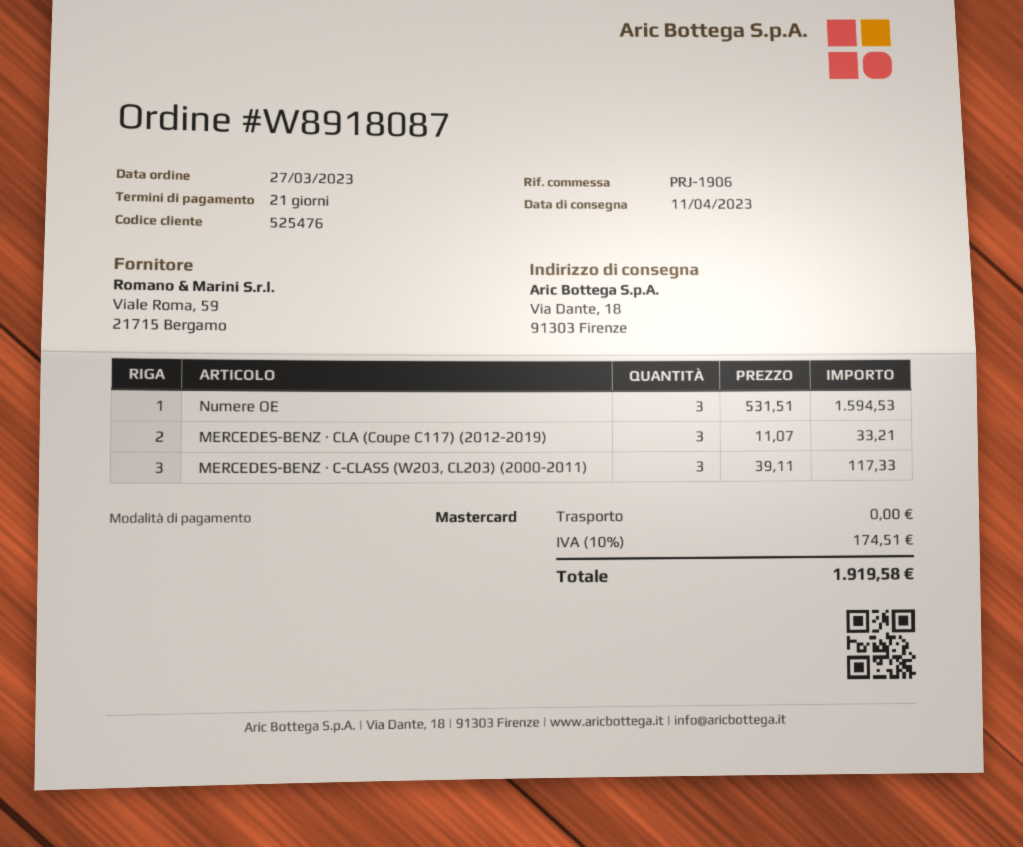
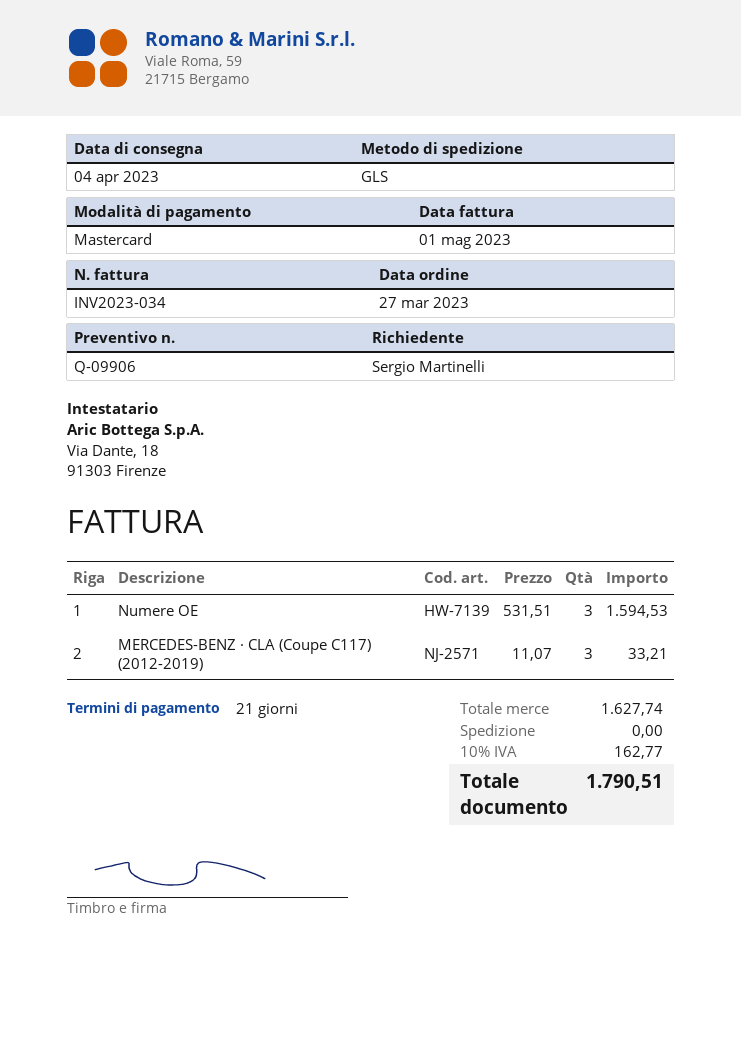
delivery date: 2023-04-11 -> 2023-04-04
MERCEDES-BENZ · C-CLASS (W203, CL203) (2000-2011): 3 x 39.11 = 117.33 -> none
tax: 10% = 174.51 -> 10% = 162.77
total: 1919.58 -> 1790.51

